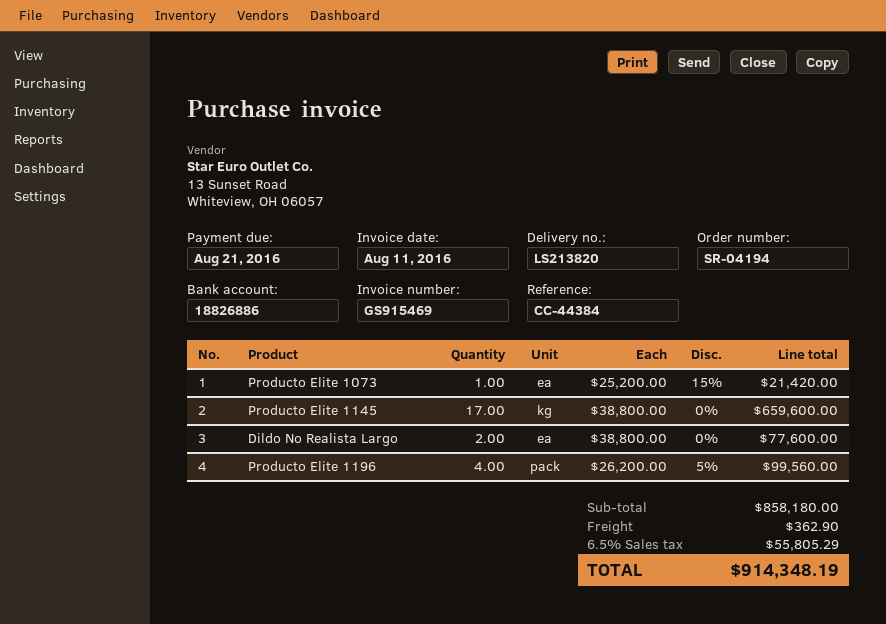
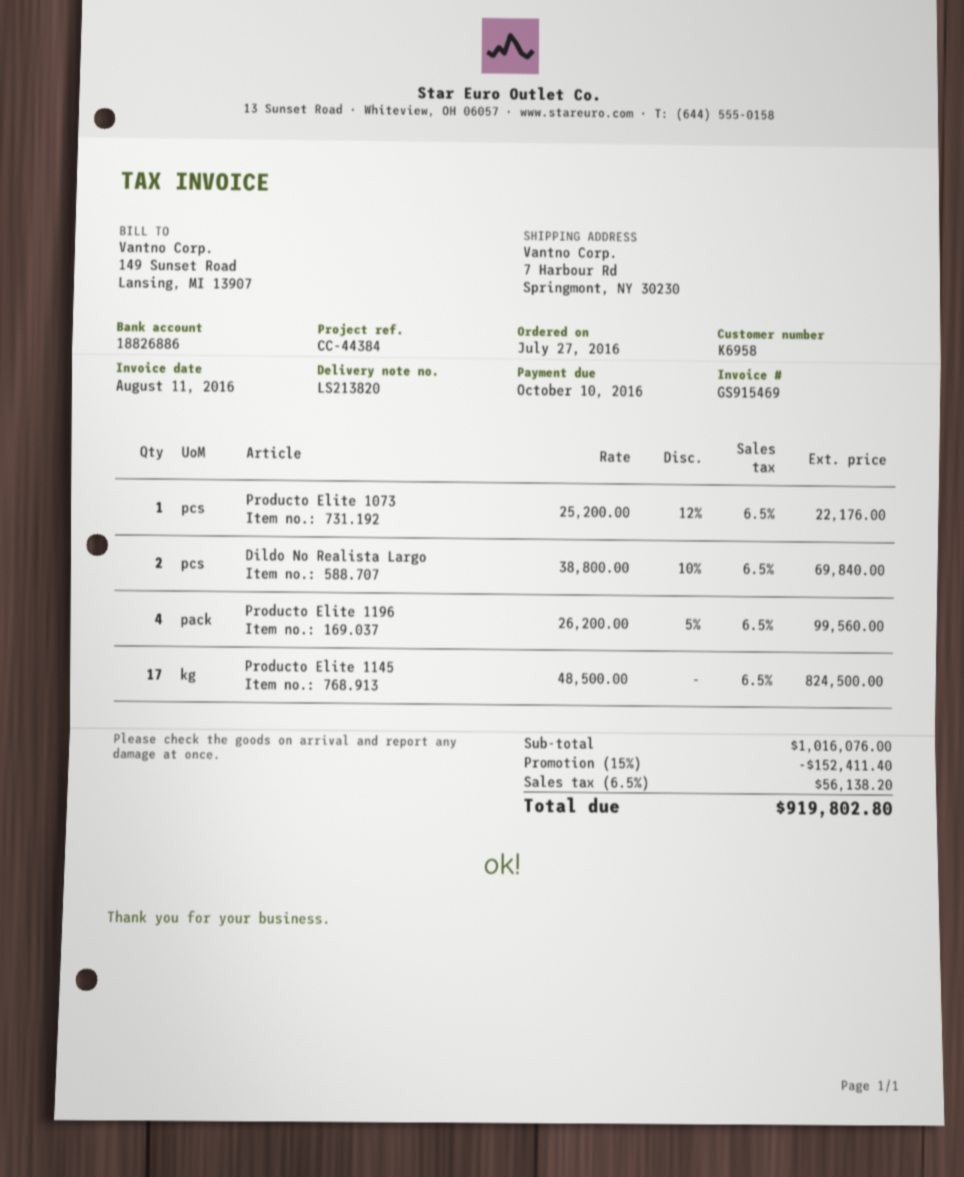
due date: 2016-08-21 -> 2016-10-10
Producto Elite 1073: 1 x 25200.00 - 15% = 21420.00 -> 1 x 25200.00 - 12% = 22176.00
Producto Elite 1145: 17 x 38800.00 = 659600.00 -> 17 x 48500.00 = 824500.00
Dildo No Realista Largo: 2 x 38800.00 = 77600.00 -> 2 x 38800.00 - 10% = 69840.00
subtotal: 858180.00 -> 1016076.00
discount: none -> 15% = 152411.40
shipping: 362.90 -> none
tax: 6.5% = 55805.29 -> 6.5% = 56138.20
total: 914348.19 -> 919802.80

